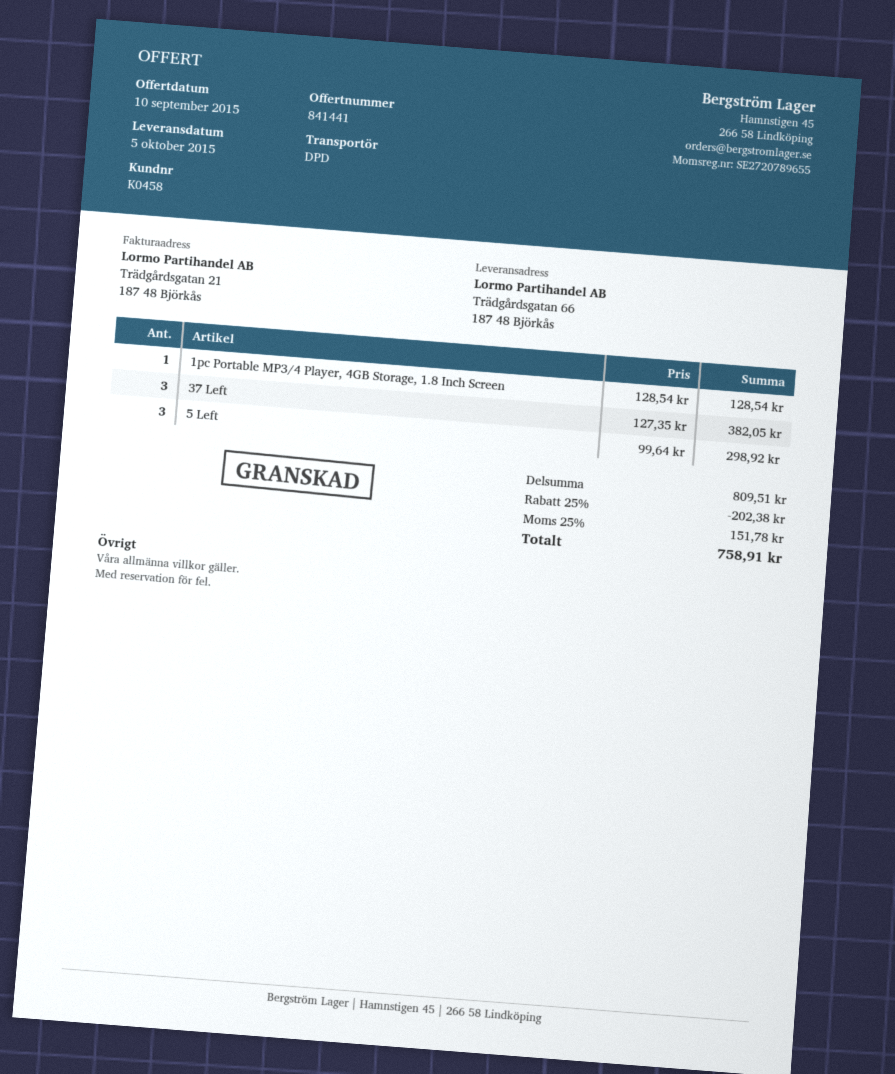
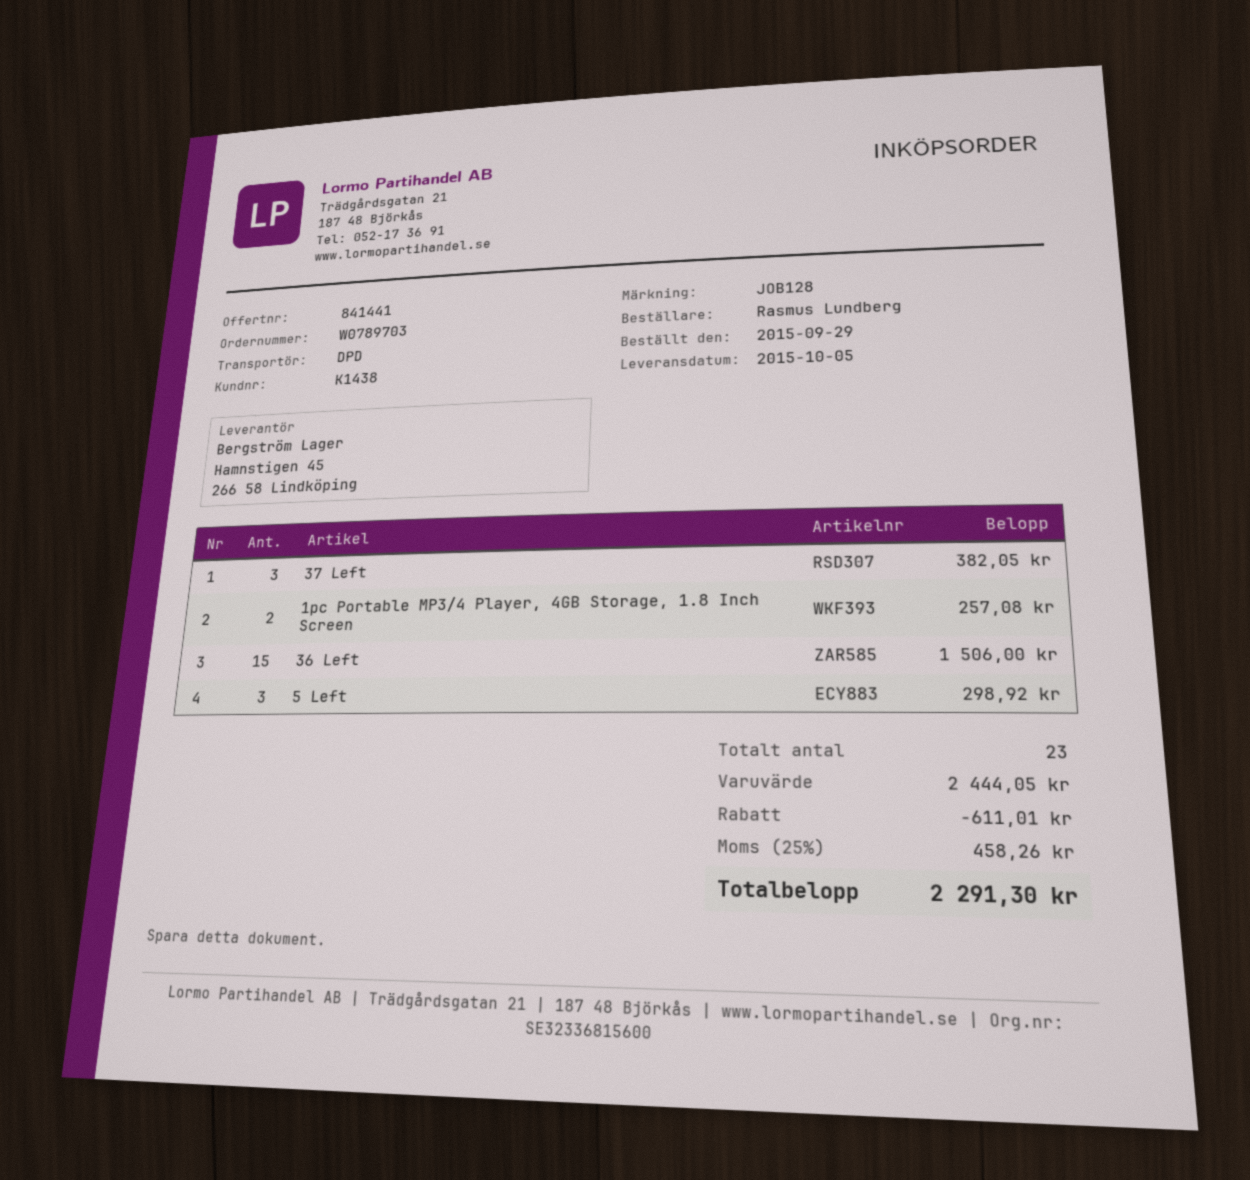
customer number: K0458 -> K1438
1pc Portable MP3/4 Player, 4GB Storage, 1.8 Inch Screen: 1 for 128.54 -> 2 for 257.08
36 Left: none -> 15 for 1506.00
subtotal: 809.51 -> 2444.05
discount: 202.38 -> 611.01
tax: 25% = 151.78 -> 25% = 458.26
total: 758.91 -> 2291.30

